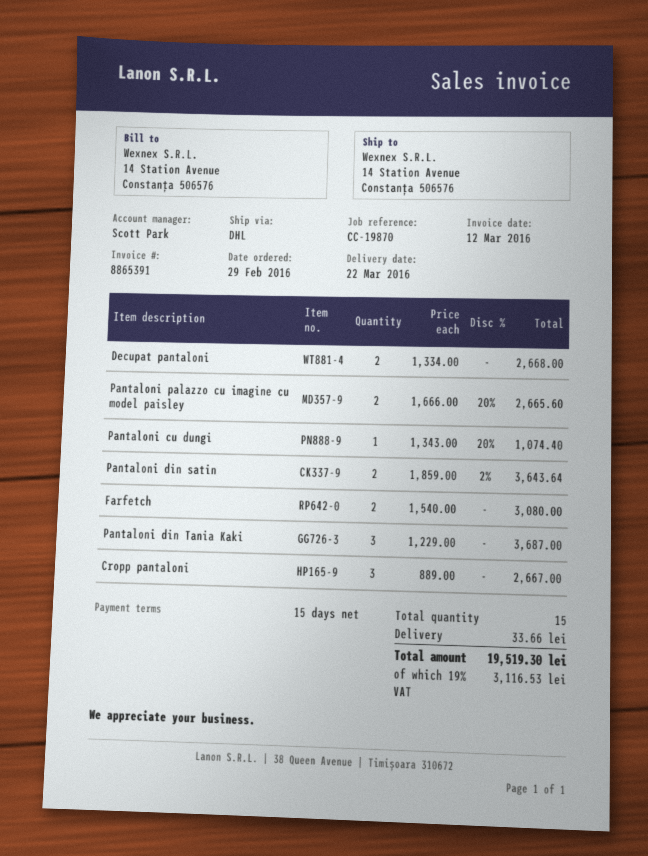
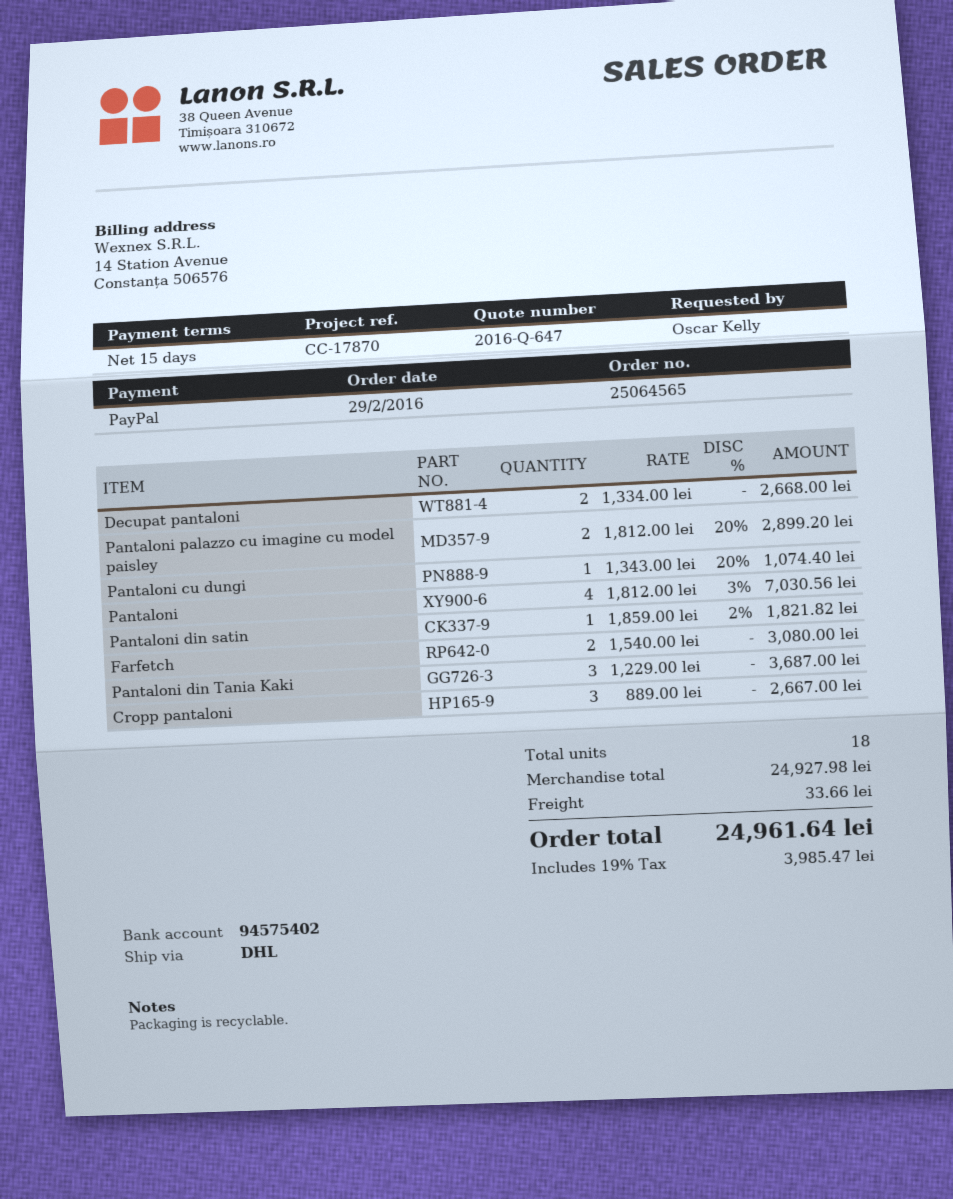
reference: CC-19870 -> CC-17870
Pantaloni palazzo cu imagine cu model paisley: 2 x 1666.00 - 20% = 2665.60 -> 2 x 1812.00 - 20% = 2899.20
Pantaloni din satin: 2 x 1859.00 - 2% = 3643.64 -> 1 x 1859.00 - 2% = 1821.82
Pantaloni: none -> 4 x 1812.00 - 3% = 7030.56
total quantity: 15 -> 18
tax: 19% = 3116.53 -> 19% = 3985.47
total: 19519.30 -> 24961.64

